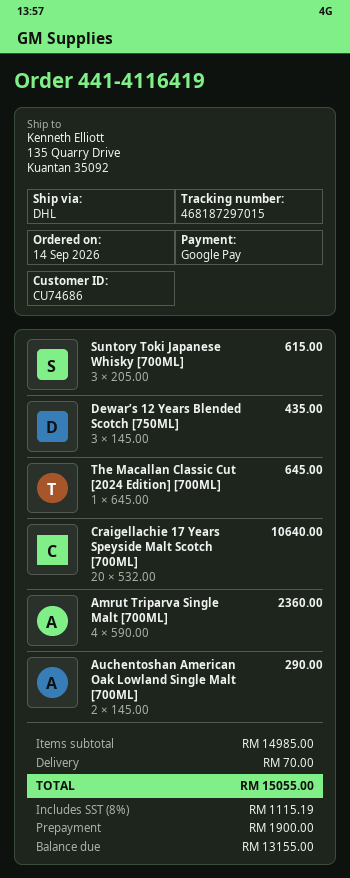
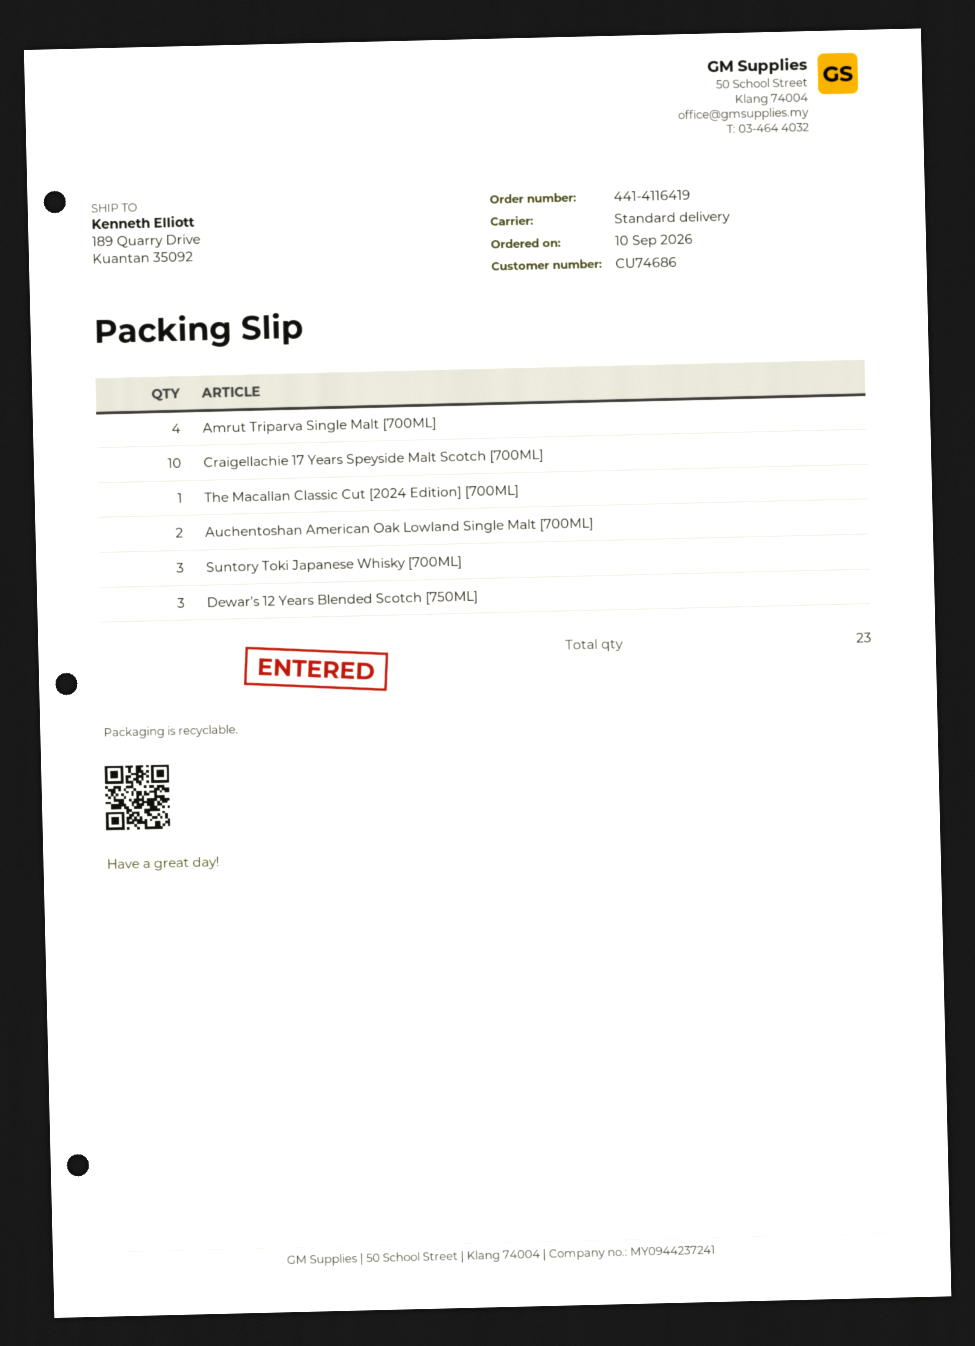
order date: 2026-09-14 -> 2026-09-10
shipping method: DHL -> standard
ship to: 135 Quarry Drive, Kuantan 35092 -> 189 Quarry Drive, Kuantan 35092
Craigellachie 17 Years Speyside Malt Scotch [700ML]: 20 -> 10

